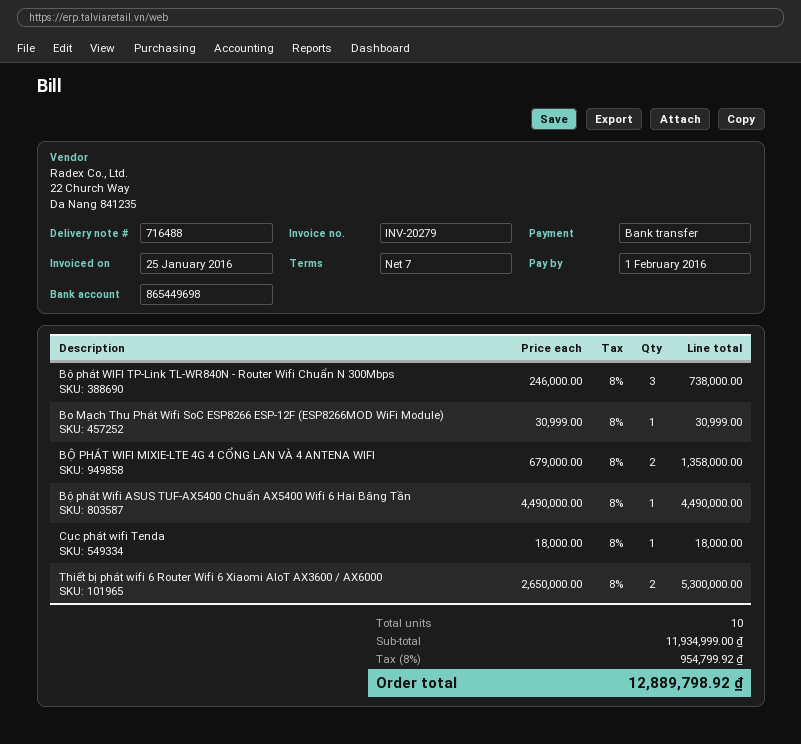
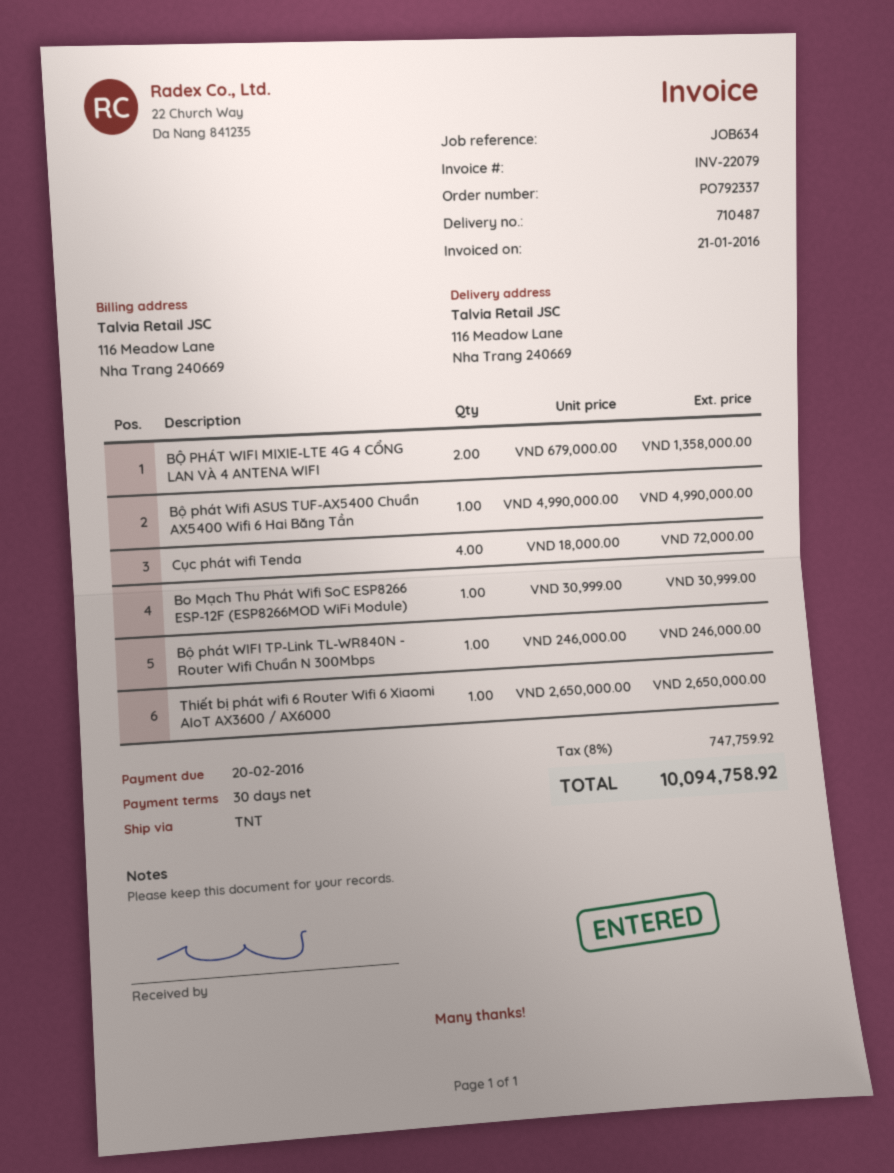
delivery note number: 716488 -> 710487
invoice number: INV-20279 -> INV-22079
invoice date: 2016-01-25 -> 2016-01-21
payment terms: 7 days -> 30 days
due date: 2016-02-01 -> 2016-02-20
Bộ phát WIFI TP-Link TL-WR840N - Router Wifi Chuẩn N 300Mbps: 3 x 246000.00 = 738000.00 -> 1 x 246000.00 = 246000.00
Bộ phát Wifi ASUS TUF-AX5400 Chuẩn AX5400 Wifi 6 Hai Băng Tần: 1 x 4490000.00 = 4490000.00 -> 1 x 4990000.00 = 4990000.00
Cục phát wifi Tenda: 1 x 18000.00 = 18000.00 -> 4 x 18000.00 = 72000.00
Thiết bị phát wifi 6 Router Wifi 6 Xiaomi AIoT AX3600 / AX6000: 2 x 2650000.00 = 5300000.00 -> 1 x 2650000.00 = 2650000.00
tax: 8% = 954799.92 -> 8% = 747759.92
total: 12889798.92 -> 10094758.92

